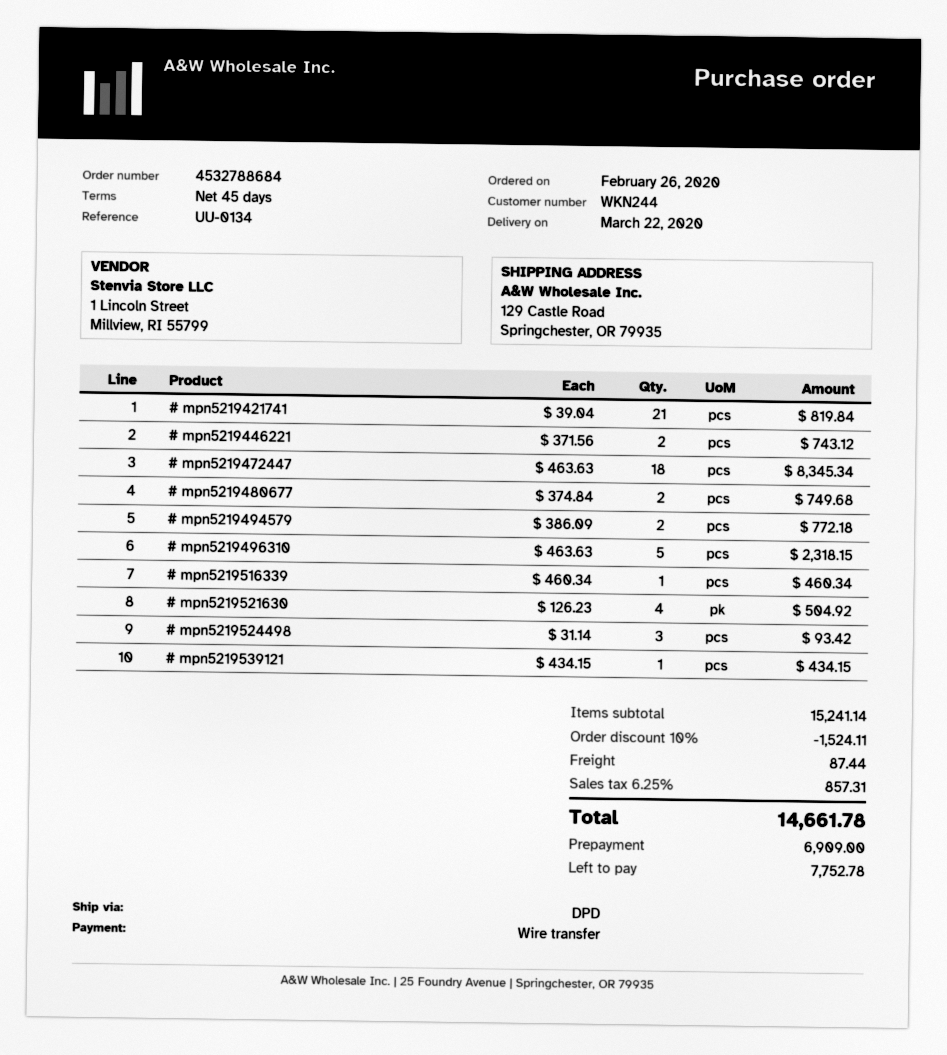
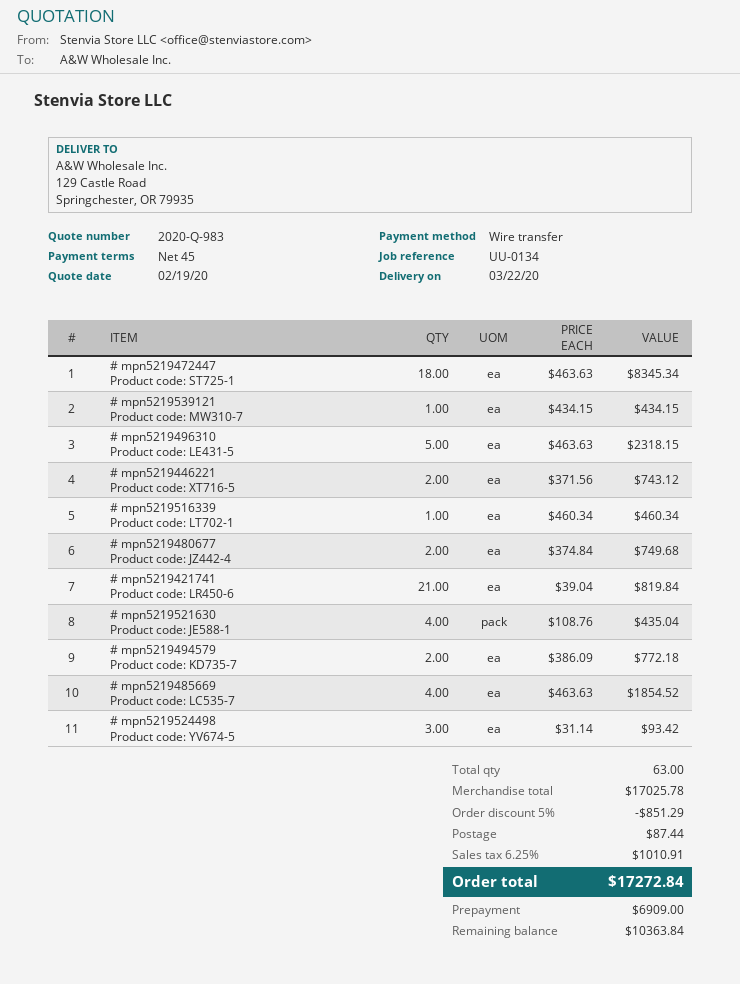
# mpn5219521630: 4 x 126.23 = 504.92 -> 4 x 108.76 = 435.04
# mpn5219485669: none -> 4 x 463.63 = 1854.52
subtotal: 15241.14 -> 17025.78
discount: 10% = 1524.11 -> 5% = 851.29
tax: 6.25% = 857.31 -> 6.25% = 1010.91
total: 14661.78 -> 17272.84
balance: 7752.78 -> 10363.84

